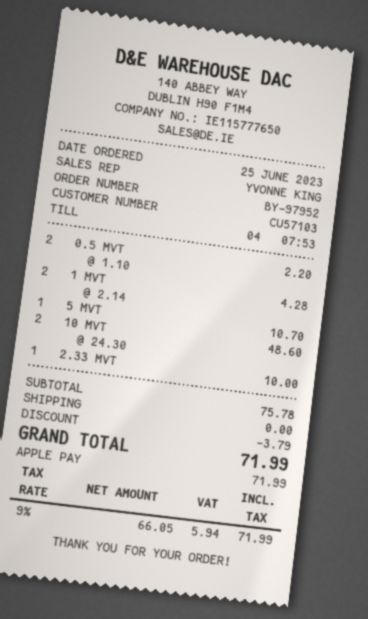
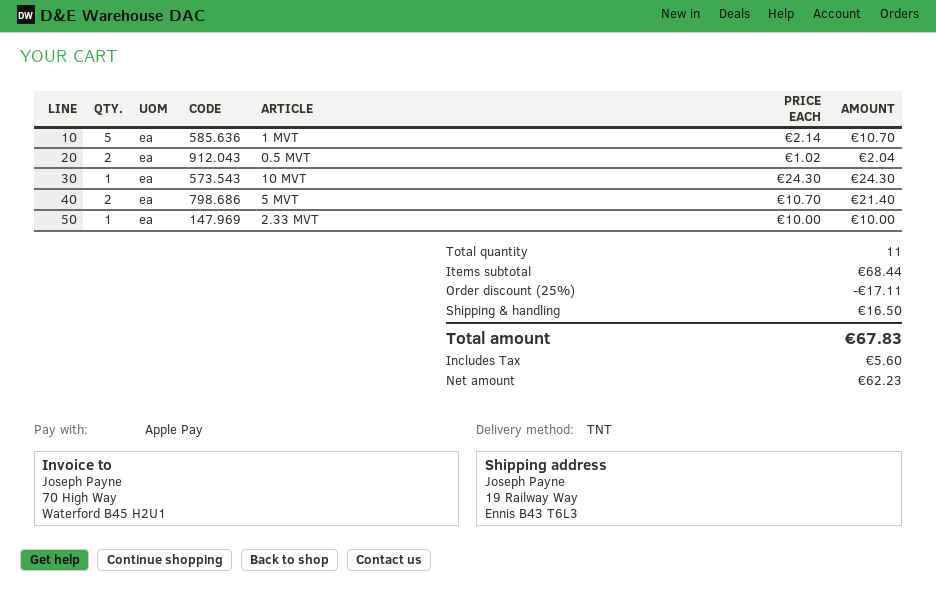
0.5 MVT: 2 x 1.10 = 2.20 -> 2 x 1.02 = 2.04
1 MVT: 2 x 2.14 = 4.28 -> 5 x 2.14 = 10.70
5 MVT: 1 x 10.70 = 10.70 -> 2 x 10.70 = 21.40
10 MVT: 2 x 24.30 = 48.60 -> 1 x 24.30 = 24.30
subtotal: 75.78 -> 68.44
discount: 3.79 -> 17.11
shipping: 0.00 -> 16.50
net: 66.05 -> 62.23
tax: 5.94 -> 5.60
total: 71.99 -> 67.83

